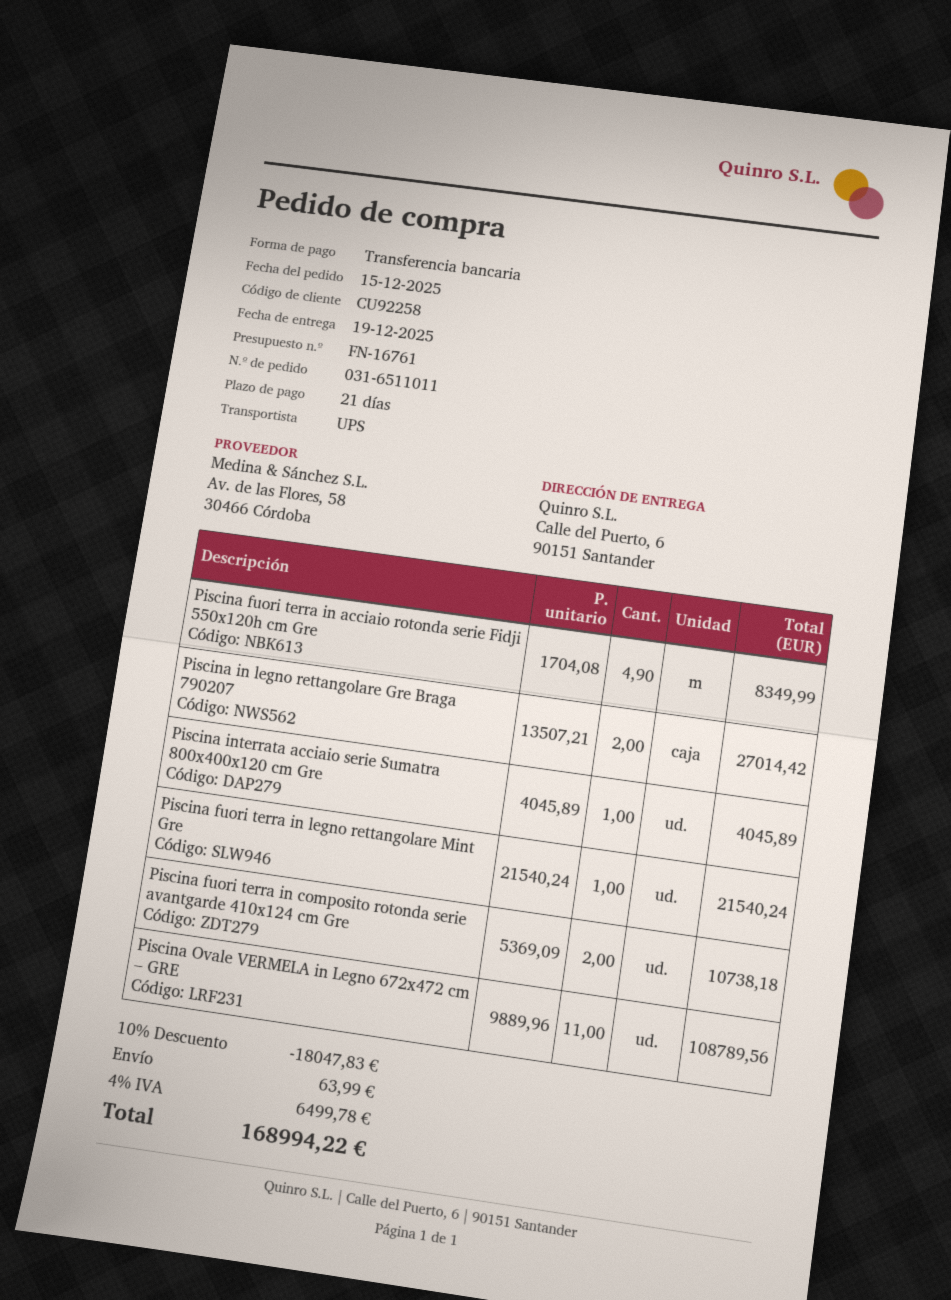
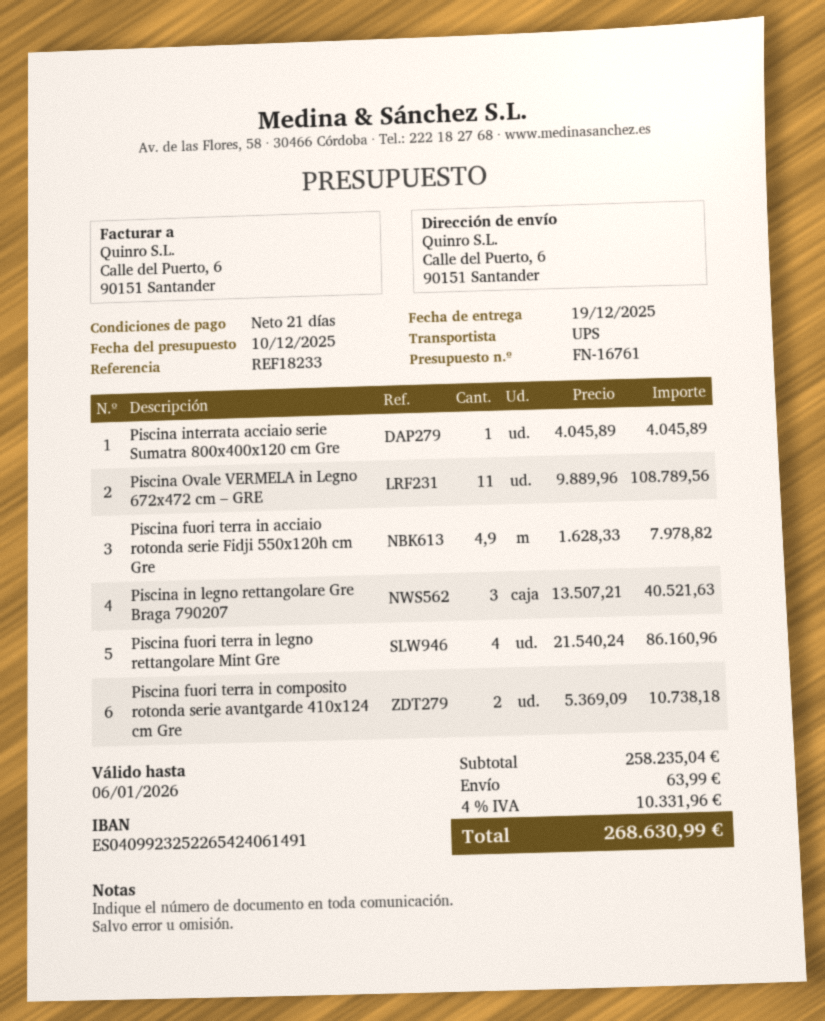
Piscina fuori terra in acciaio rotonda serie Fidji 550x120h cm Gre: 4.9 x 1704.08 = 8349.99 -> 4.9 x 1628.33 = 7978.82
Piscina in legno rettangolare Gre Braga 790207: 2 x 13507.21 = 27014.42 -> 3 x 13507.21 = 40521.63
Piscina fuori terra in legno rettangolare Mint Gre: 1 x 21540.24 = 21540.24 -> 4 x 21540.24 = 86160.96
discount: 10% = 18047.83 -> none
tax: 4% = 6499.78 -> 4% = 10331.96
total: 168994.22 -> 268630.99

